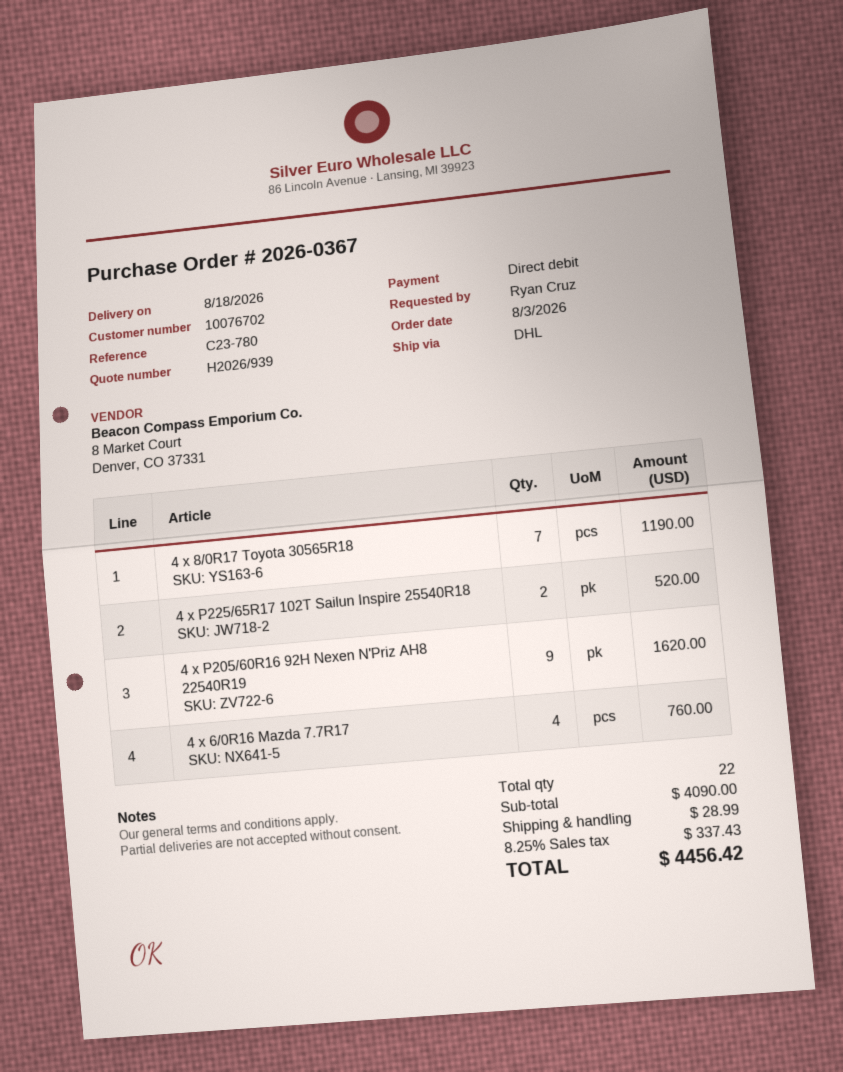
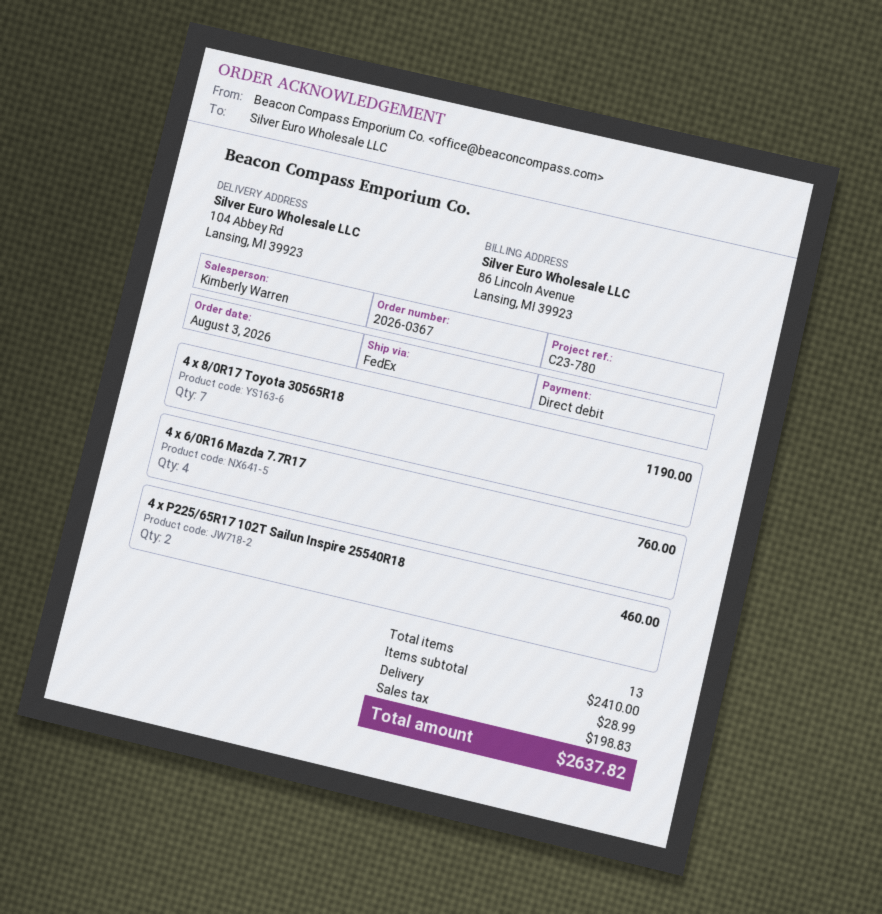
shipping method: DHL -> FedEx
4 x P225/65R17 102T Sailun Inspire 25540R18: 2 for 520.00 -> 2 for 460.00
4 x P205/60R16 92H Nexen N'Priz AH8 22540R19: 9 for 1620.00 -> none
total quantity: 22 -> 13
subtotal: 4090.00 -> 2410.00
tax: 337.43 -> 198.83
total: 4456.42 -> 2637.82

